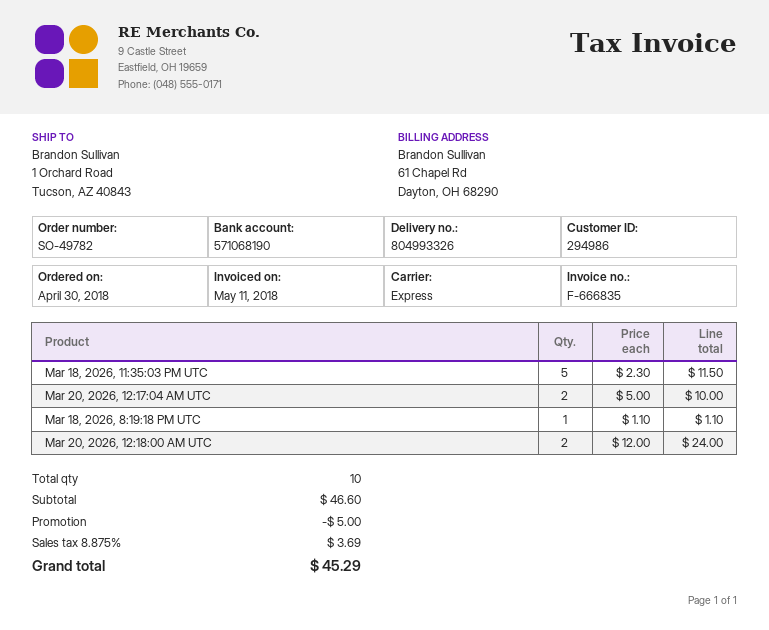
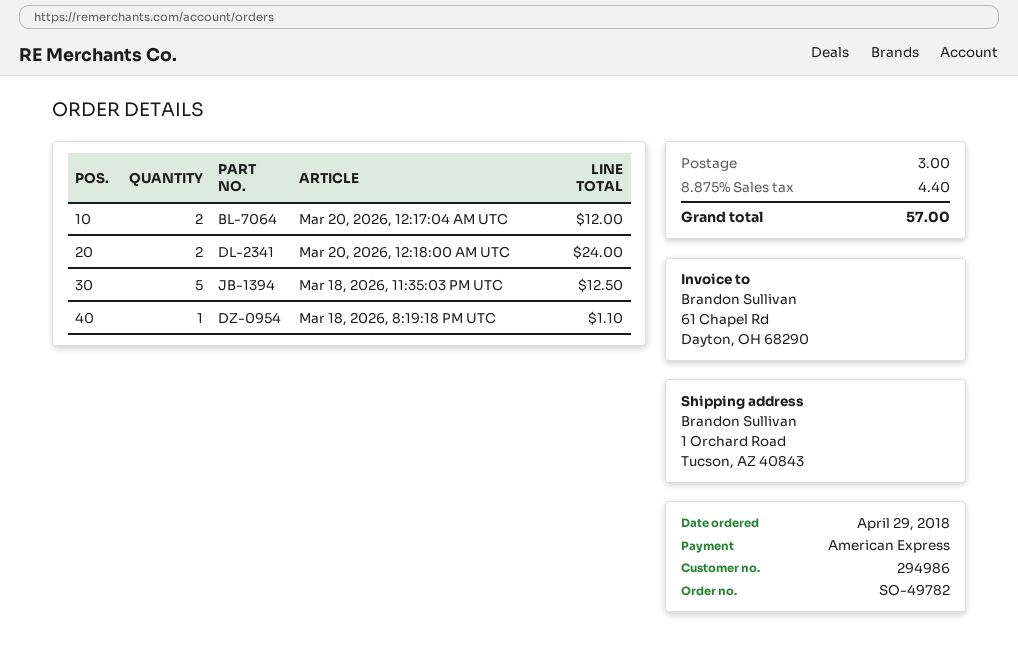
order date: 2018-04-30 -> 2018-04-29
Mar 18, 2026, 11:35:03 PM UTC: 5 for 11.50 -> 5 for 12.50
Mar 20, 2026, 12:17:04 AM UTC: 2 for 10.00 -> 2 for 12.00
discount: 5.00 -> none
shipping: none -> 3.00
tax: 8.875% = 3.69 -> 8.875% = 4.40
total: 45.29 -> 57.00

